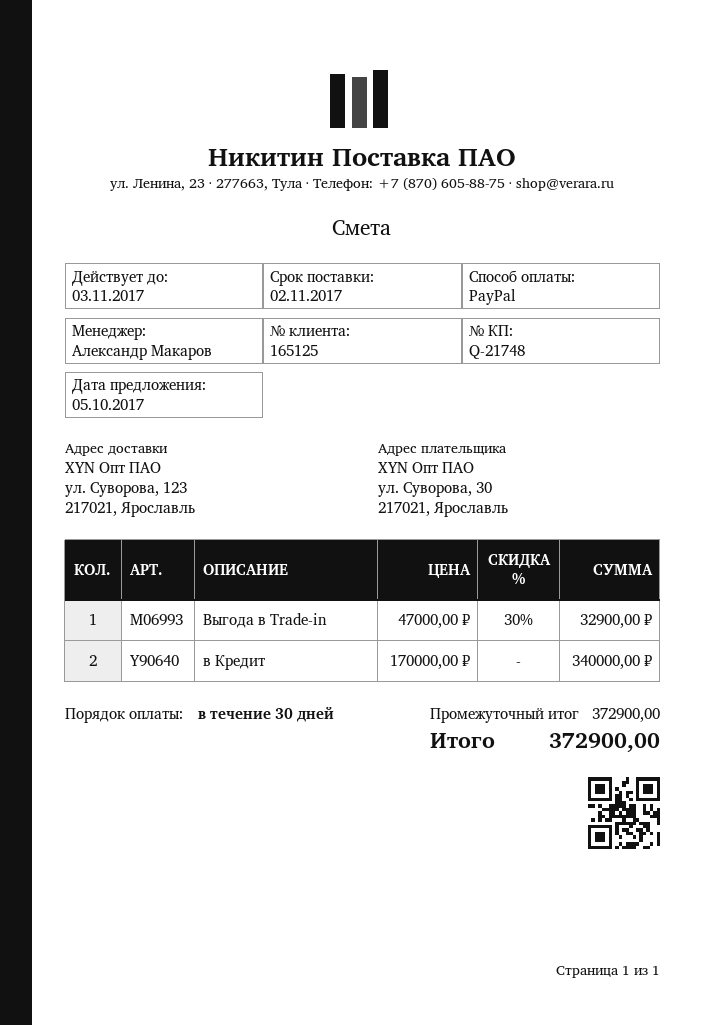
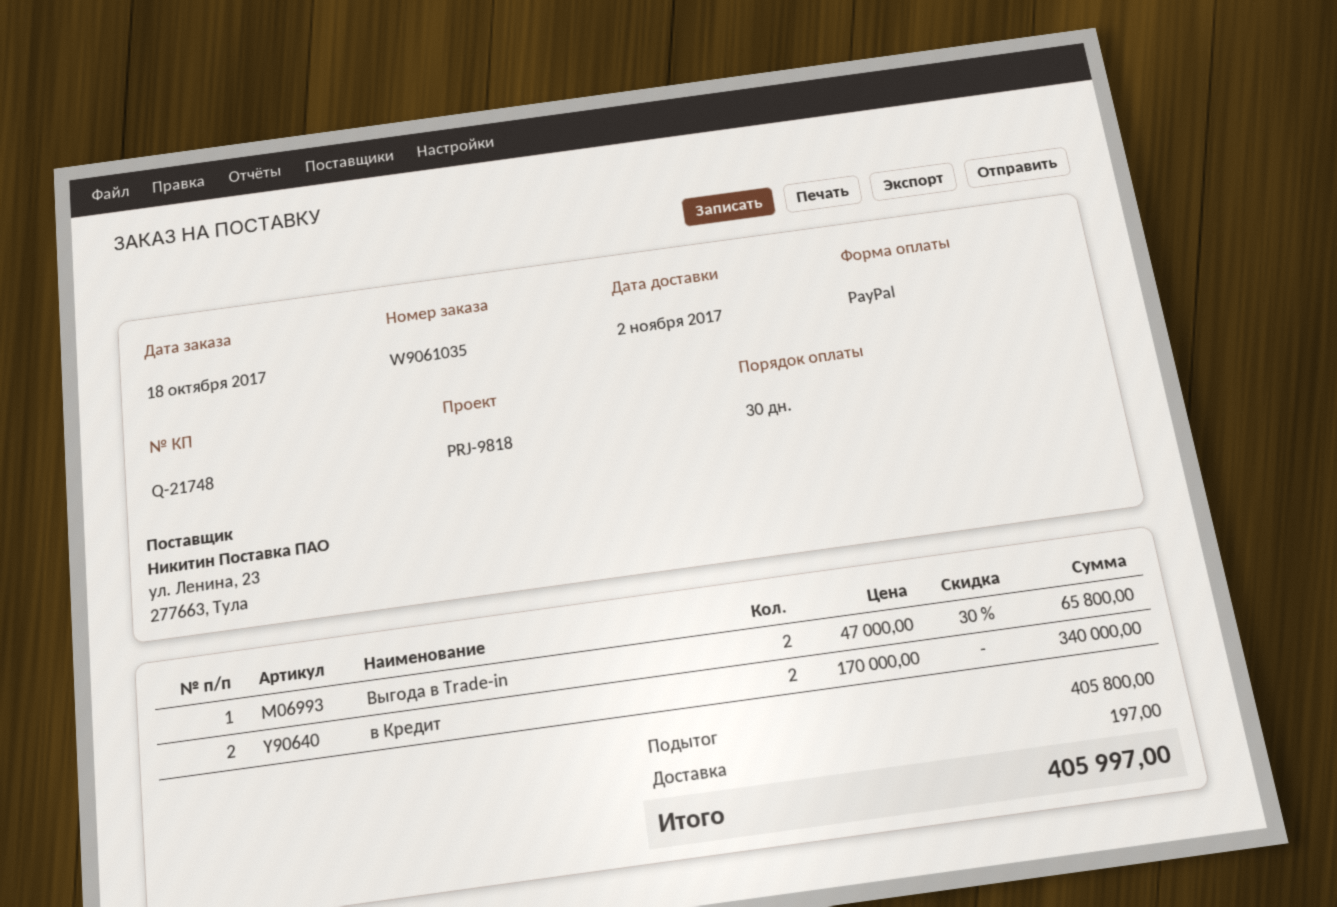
Выгода в Trade-in: 1 x 47000.00 - 30% = 32900.00 -> 2 x 47000.00 - 30% = 65800.00
subtotal: 372900.00 -> 405800.00
shipping: none -> 197.00
total: 372900.00 -> 405997.00

